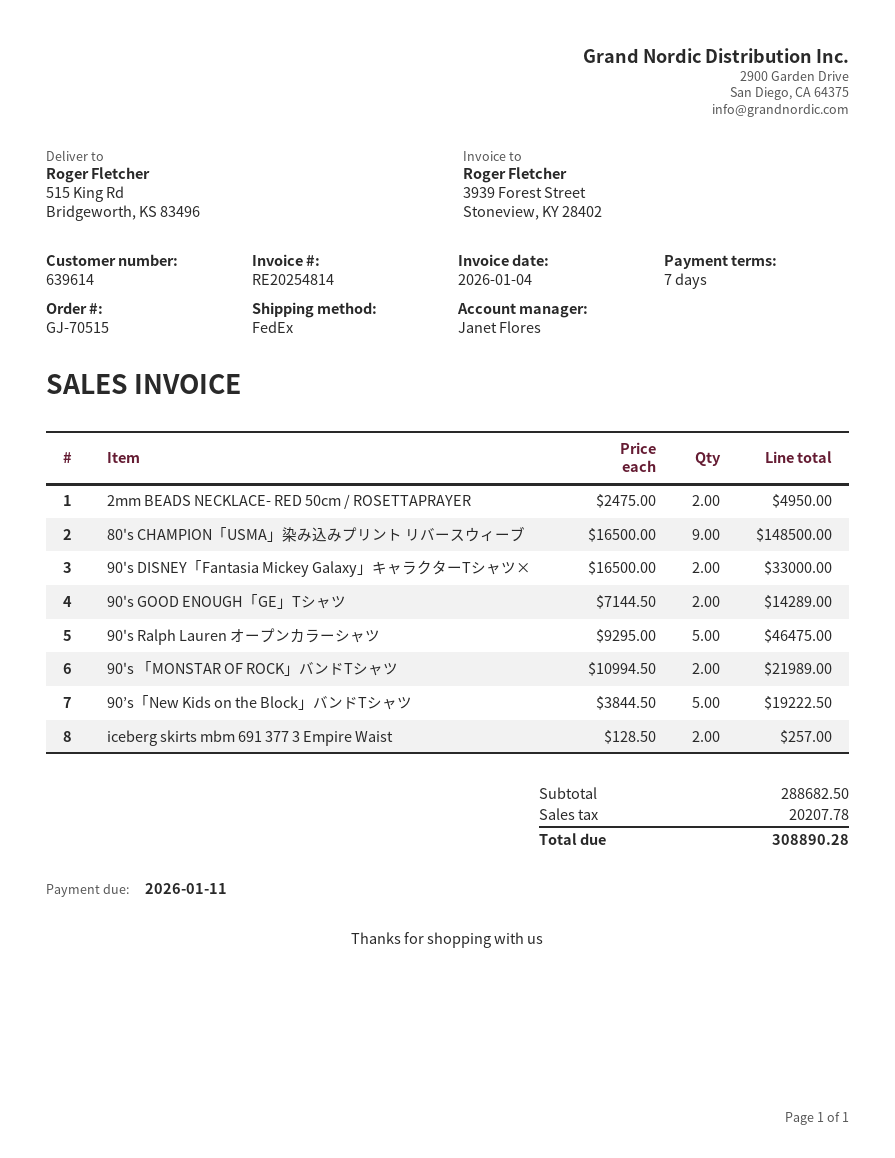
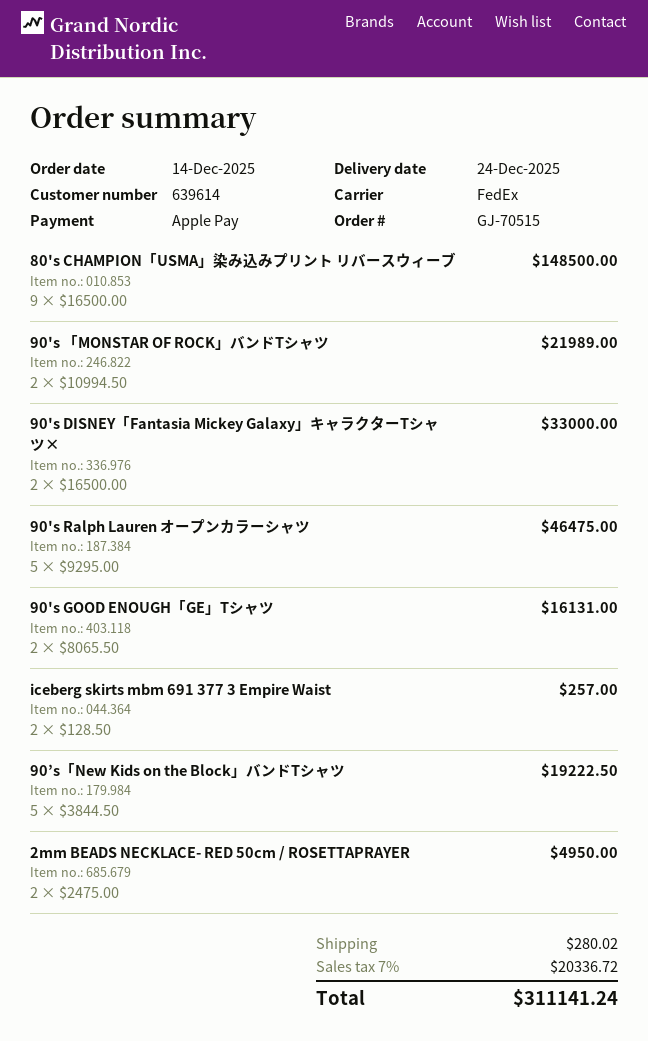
90's GOOD ENOUGH「GE」Tシャツ: 2 x 7144.50 = 14289.00 -> 2 x 8065.50 = 16131.00
shipping: none -> 280.02
tax: 20207.78 -> 20336.72
total: 308890.28 -> 311141.24

